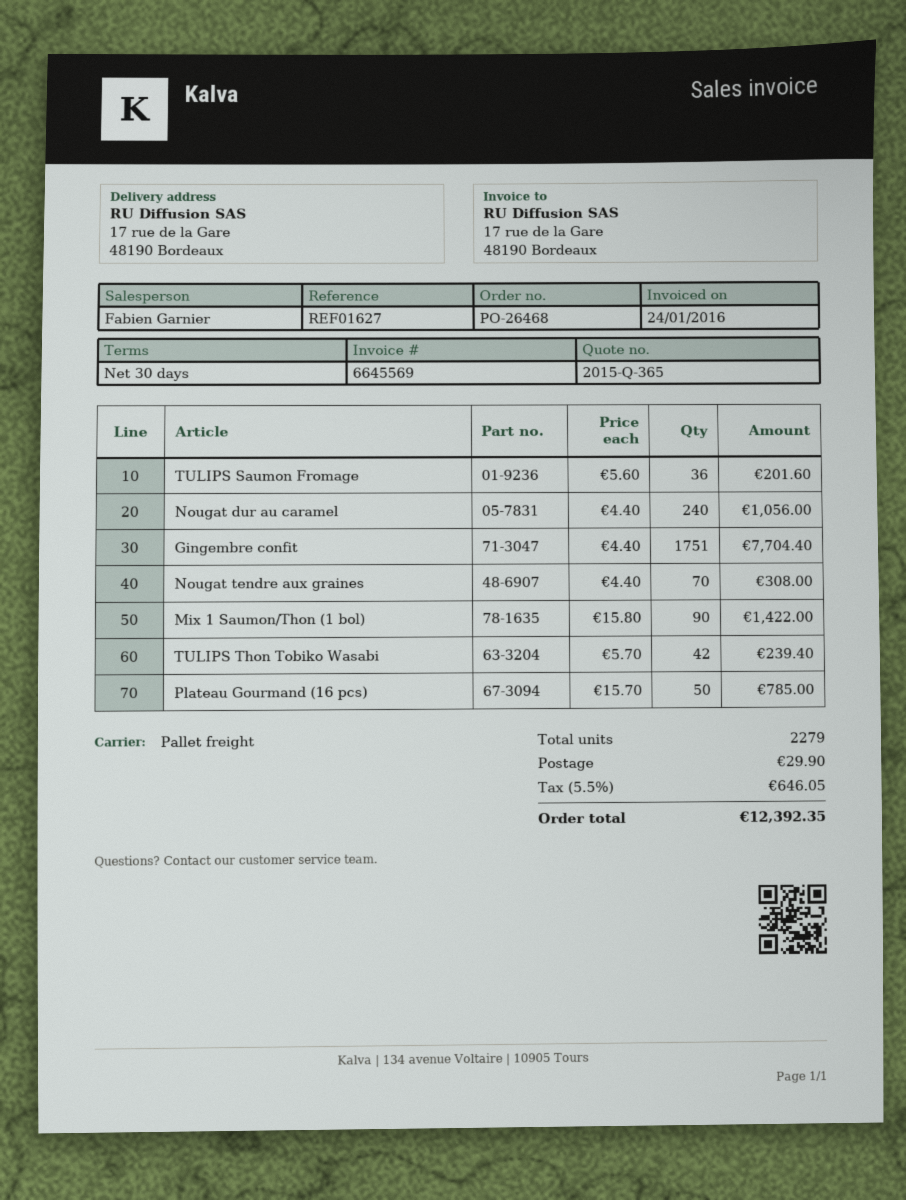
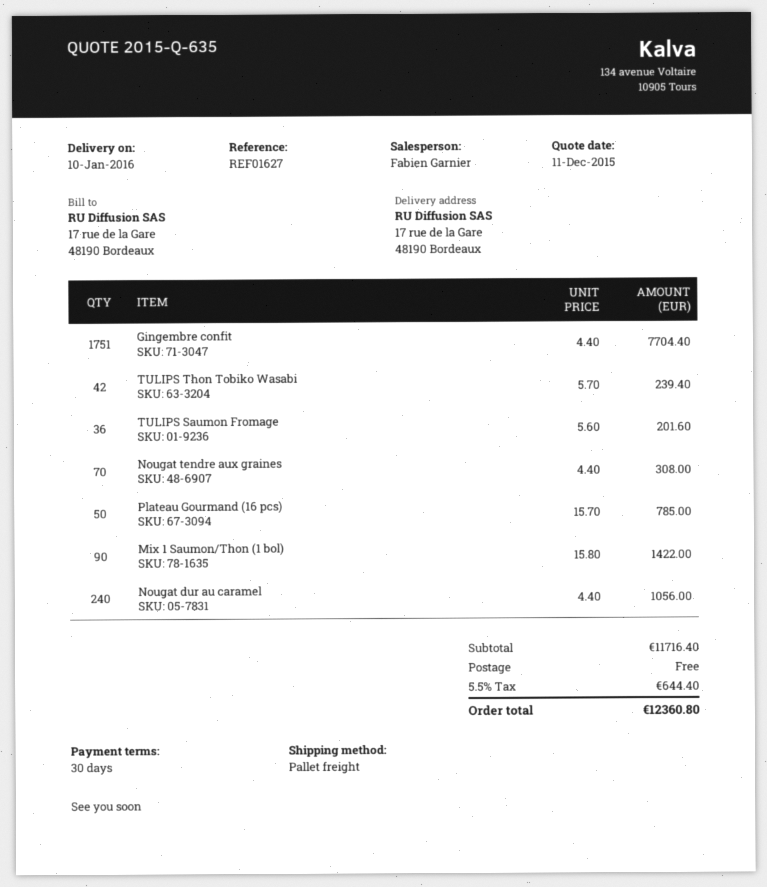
quote number: 2015-Q-365 -> 2015-Q-635
shipping: 29.90 -> 0.00
tax: 5.5% = 646.05 -> 5.5% = 644.40
total: 12392.35 -> 12360.80

